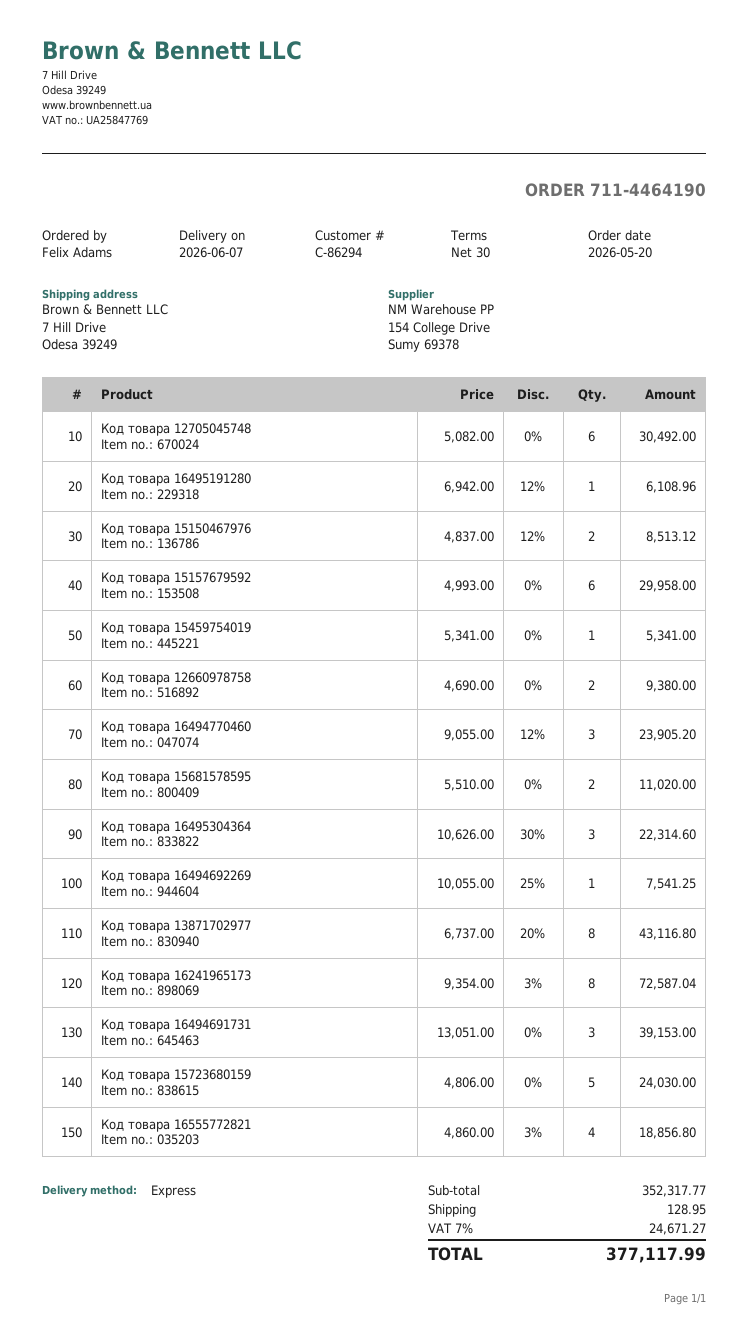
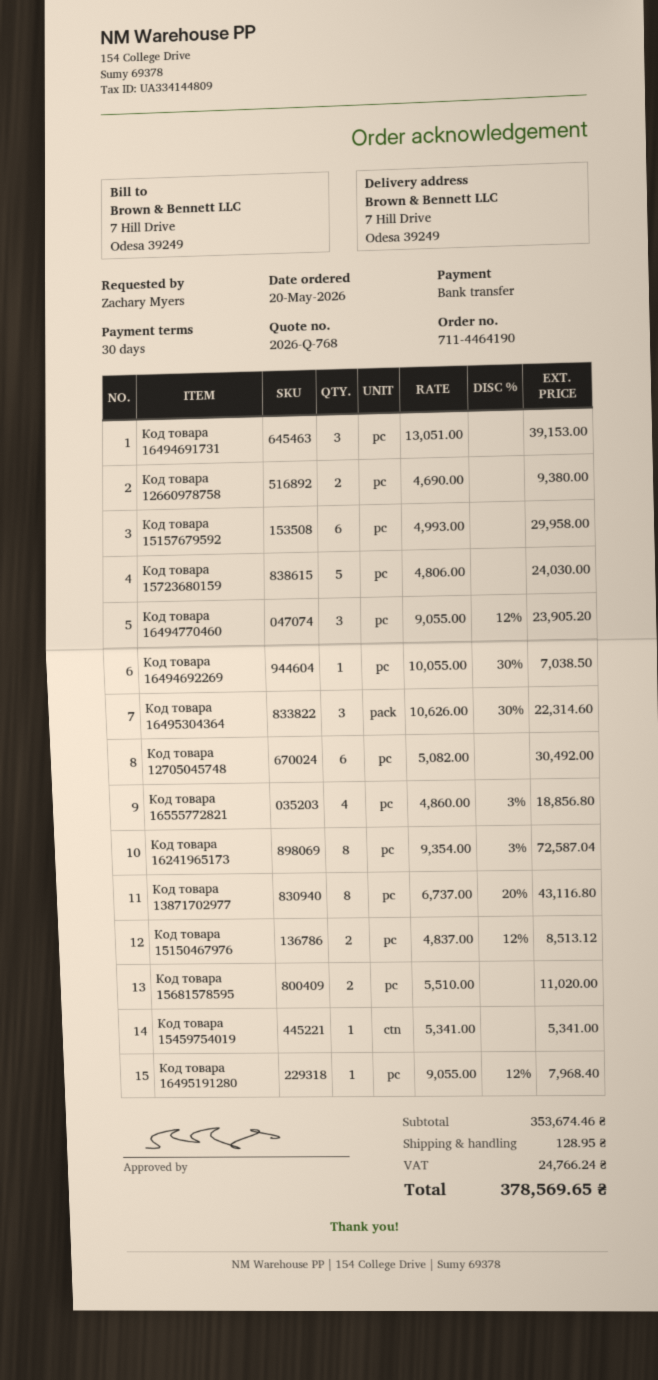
ordered by: Felix Adams -> Zachary Myers
Код товара 16495191280: 1 x 6942.00 - 12% = 6108.96 -> 1 x 9055.00 - 12% = 7968.40
Код товара 16494692269: 1 x 10055.00 - 25% = 7541.25 -> 1 x 10055.00 - 30% = 7038.50
subtotal: 352317.77 -> 353674.46
tax: 24671.27 -> 24766.24
total: 377117.99 -> 378569.65

